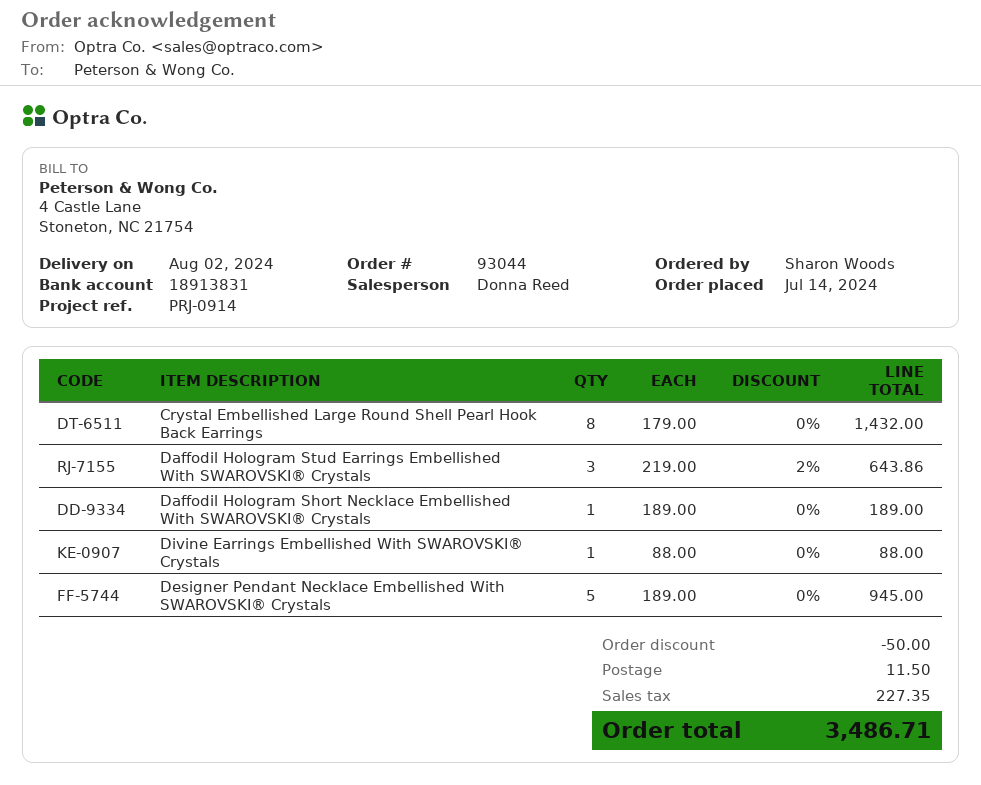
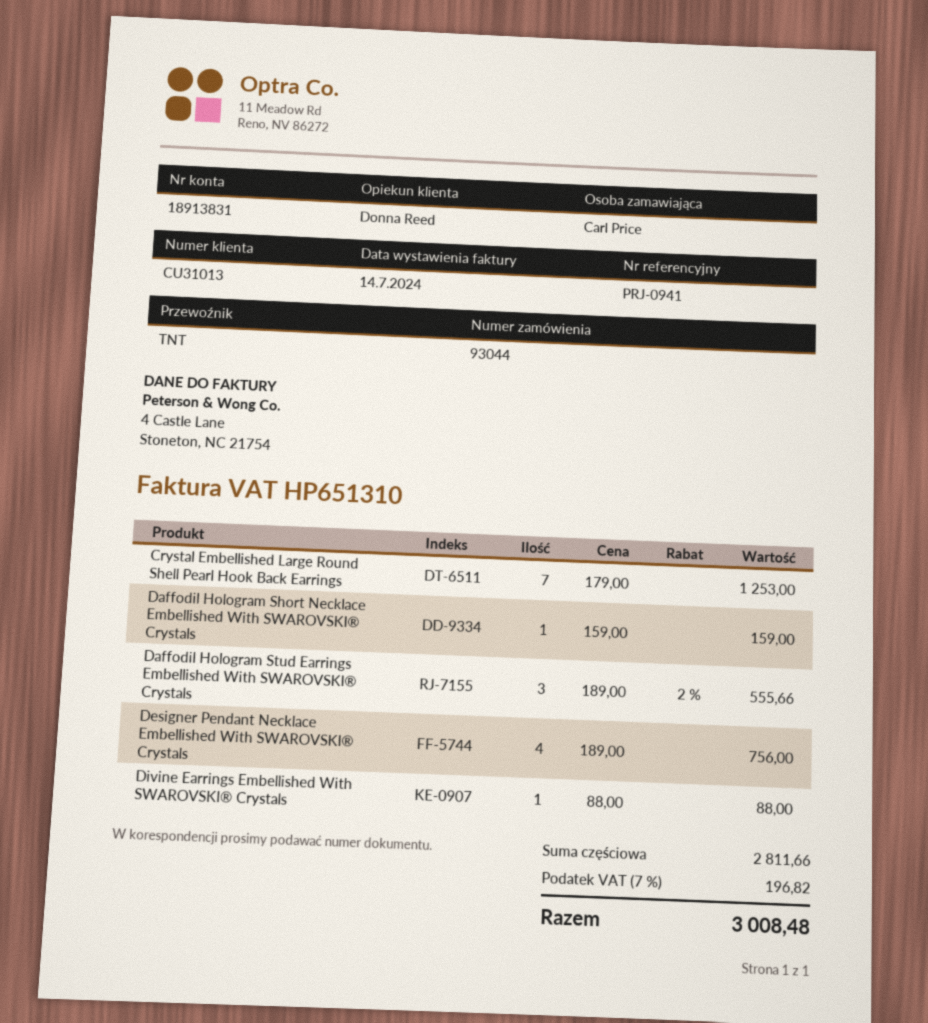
reference: PRJ-0914 -> PRJ-0941
ordered by: Sharon Woods -> Carl Price
Crystal Embellished Large Round Shell Pearl Hook Back Earrings: 8 x 179.00 = 1432.00 -> 7 x 179.00 = 1253.00
Daffodil Hologram Stud Earrings Embellished With SWAROVSKI® Crystals: 3 x 219.00 - 2% = 643.86 -> 3 x 189.00 - 2% = 555.66
Daffodil Hologram Short Necklace Embellished With SWAROVSKI® Crystals: 1 x 189.00 = 189.00 -> 1 x 159.00 = 159.00
Designer Pendant Necklace Embellished With SWAROVSKI® Crystals: 5 x 189.00 = 945.00 -> 4 x 189.00 = 756.00
discount: 50.00 -> none
shipping: 11.50 -> none
tax: 227.35 -> 196.82
total: 3486.71 -> 3008.48

